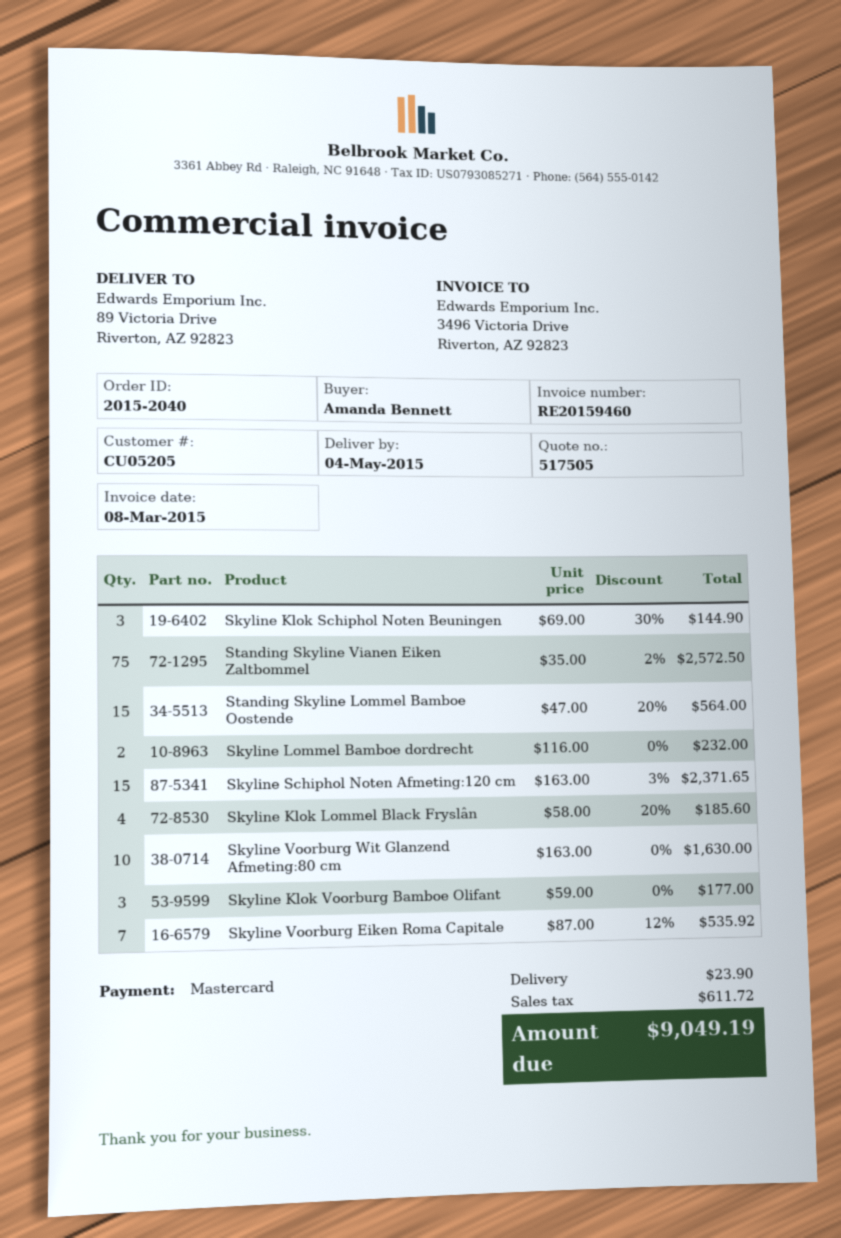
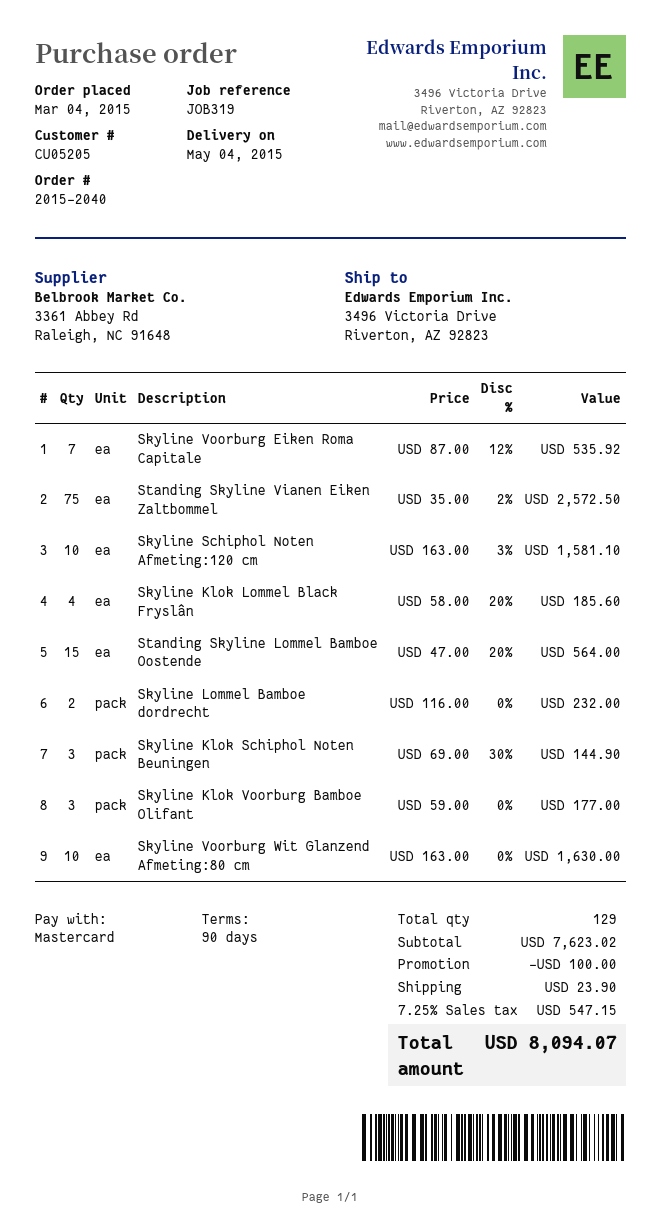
ship to: 89 Victoria Drive, Riverton, AZ 92823 -> 3496 Victoria Drive, Riverton, AZ 92823
Skyline Schiphol Noten Afmeting:120 cm: 15 x 163.00 - 3% = 2371.65 -> 10 x 163.00 - 3% = 1581.10
discount: none -> 100.00
tax: 611.72 -> 547.15
total: 9049.19 -> 8094.07

